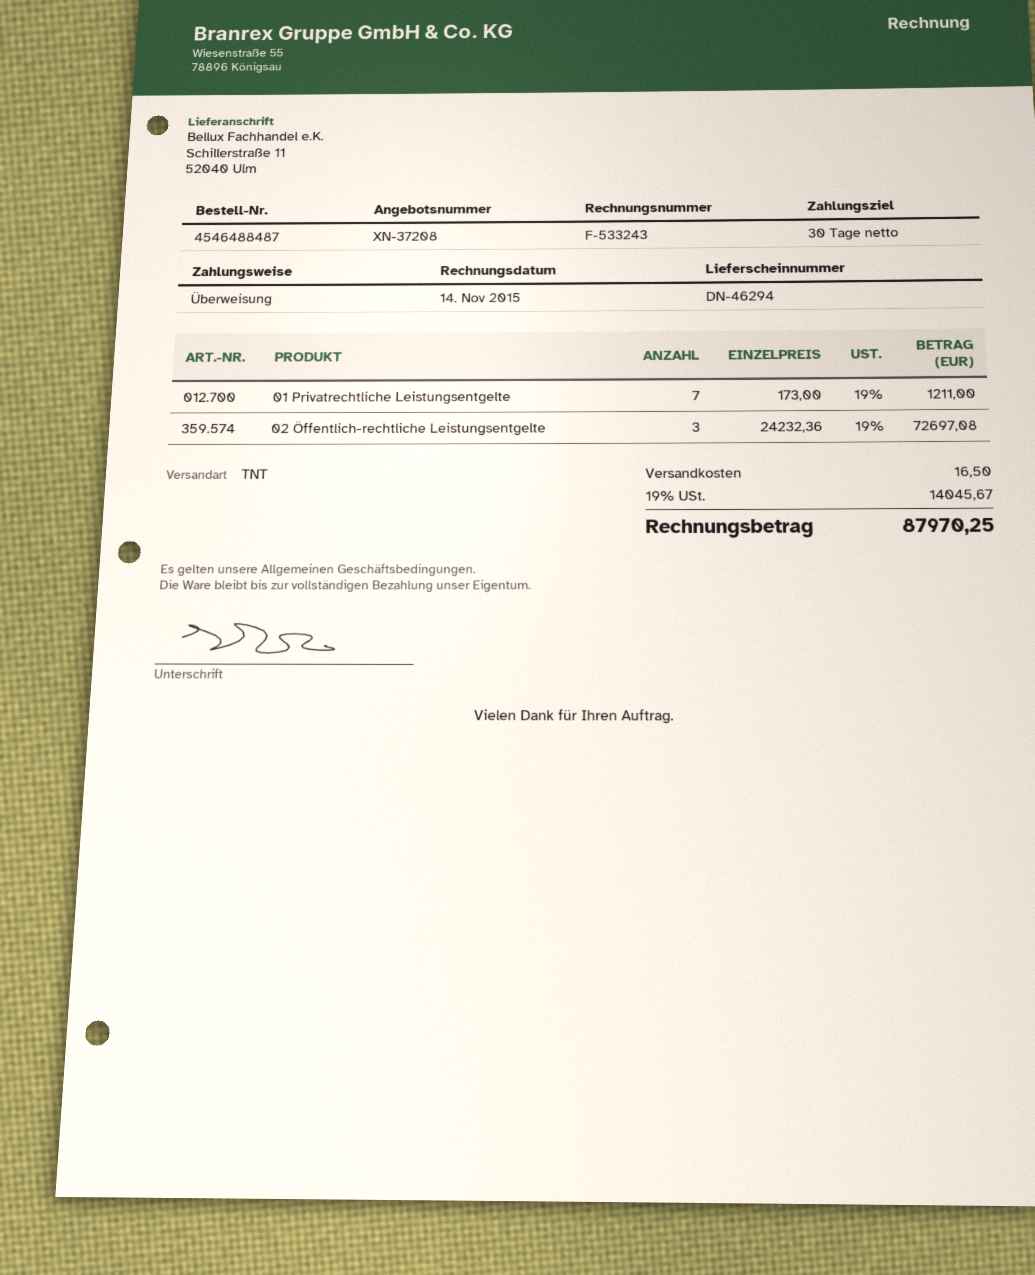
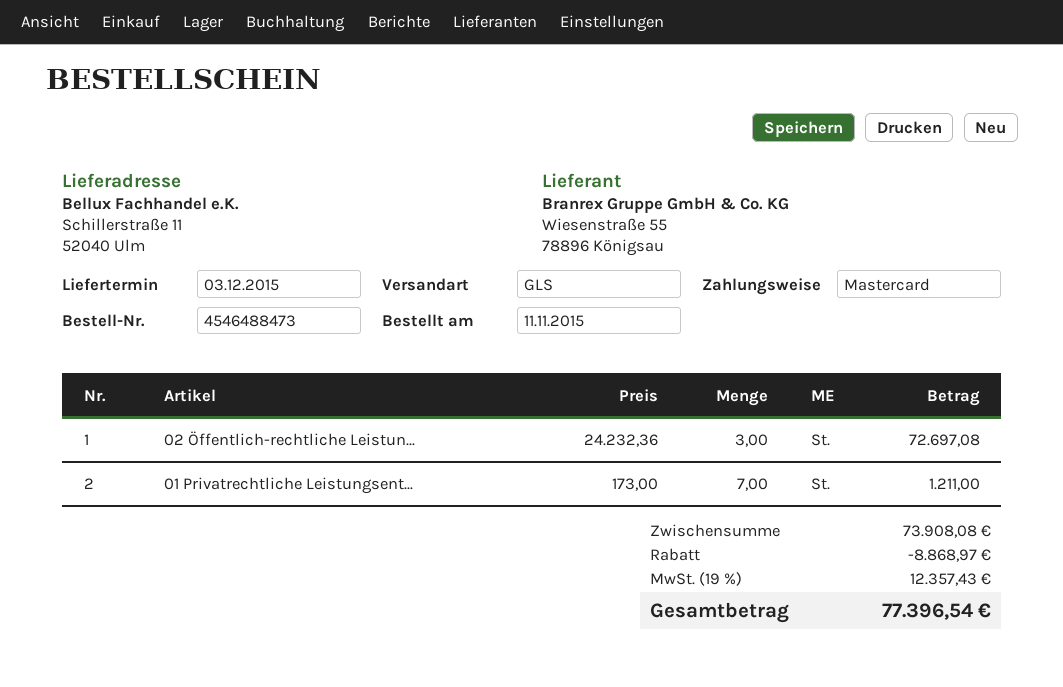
order number: 4546488487 -> 4546488473
payment method: bank transfer -> Mastercard
shipping method: TNT -> GLS
discount: none -> 8868.97
shipping: 16.50 -> none
tax: 19% = 14045.67 -> 19% = 12357.43
total: 87970.25 -> 77396.54

